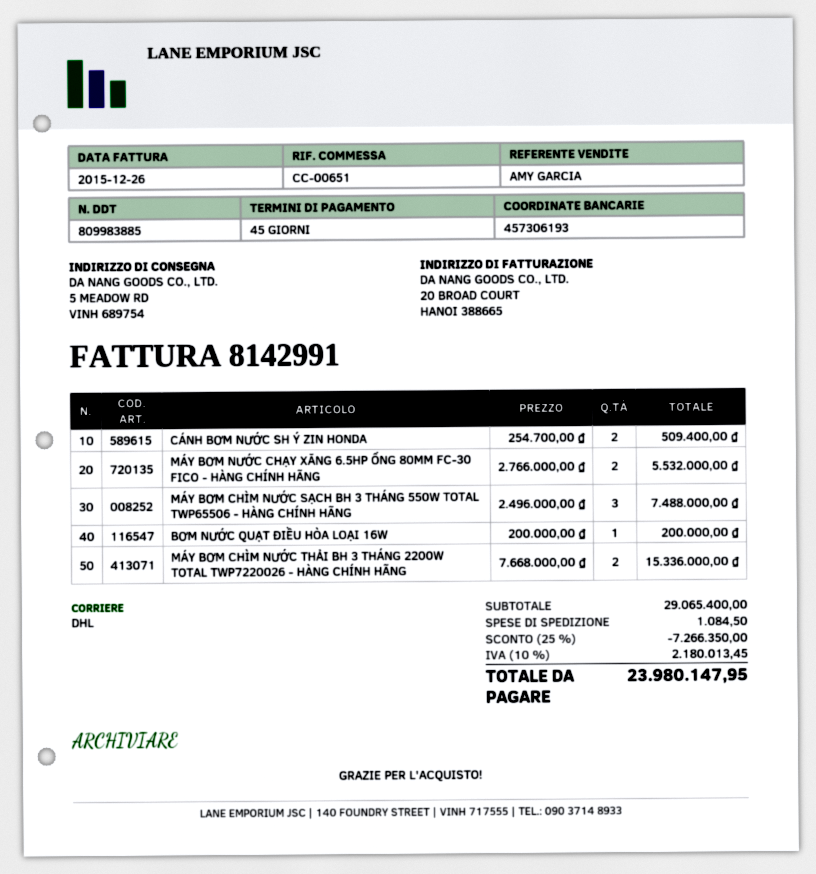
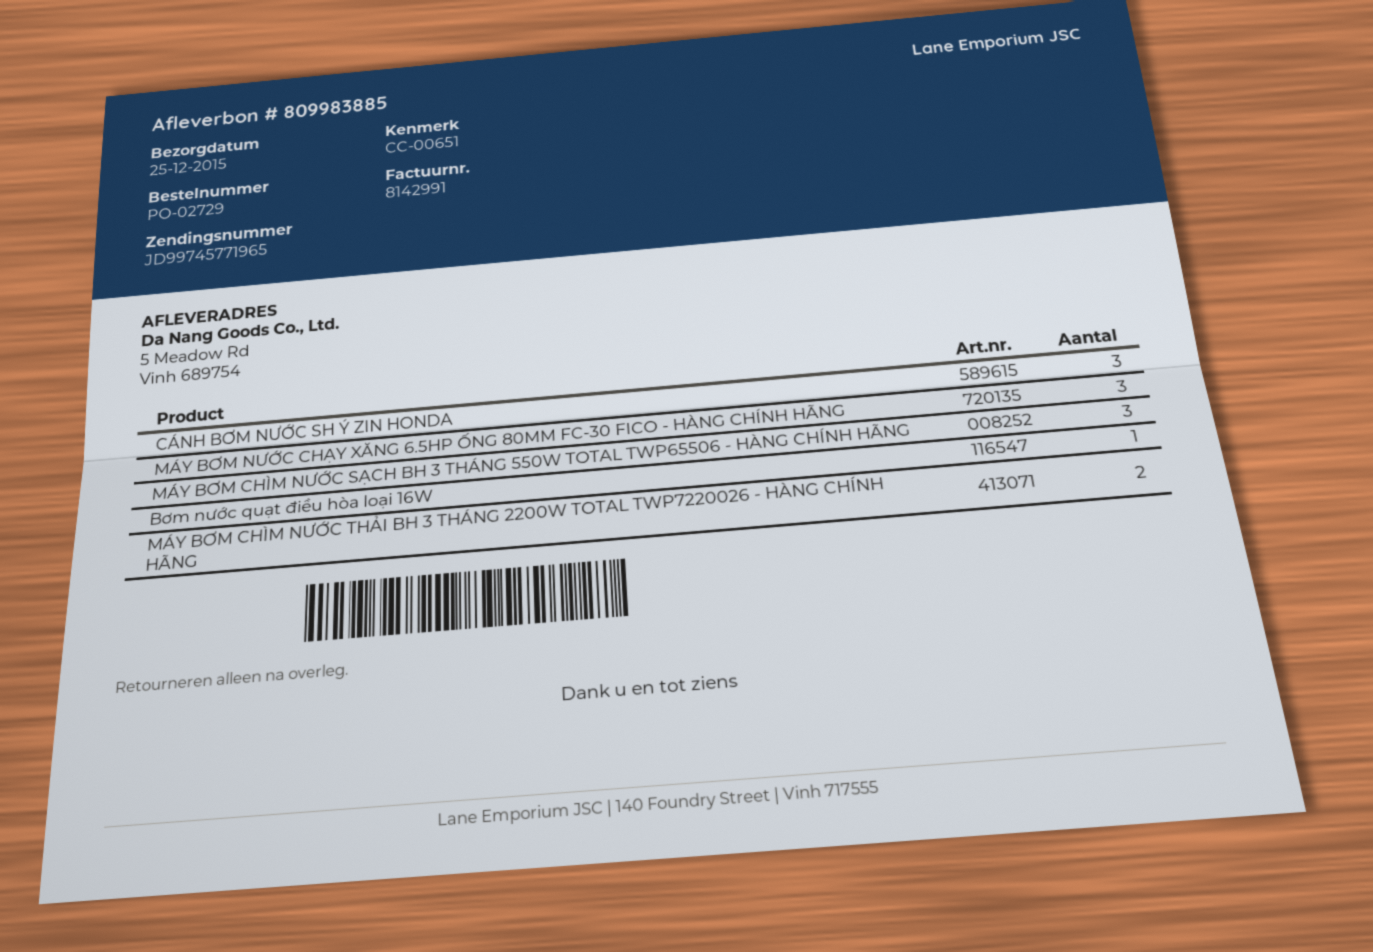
CÁNH BƠM NƯỚC SH Ý ZIN HONDA: 2 -> 3
MÁY BƠM NƯỚC CHẠY XĂNG 6.5HP ỐNG 80MM FC-30 FICO - HÀNG CHÍNH HÃNG: 2 -> 3

